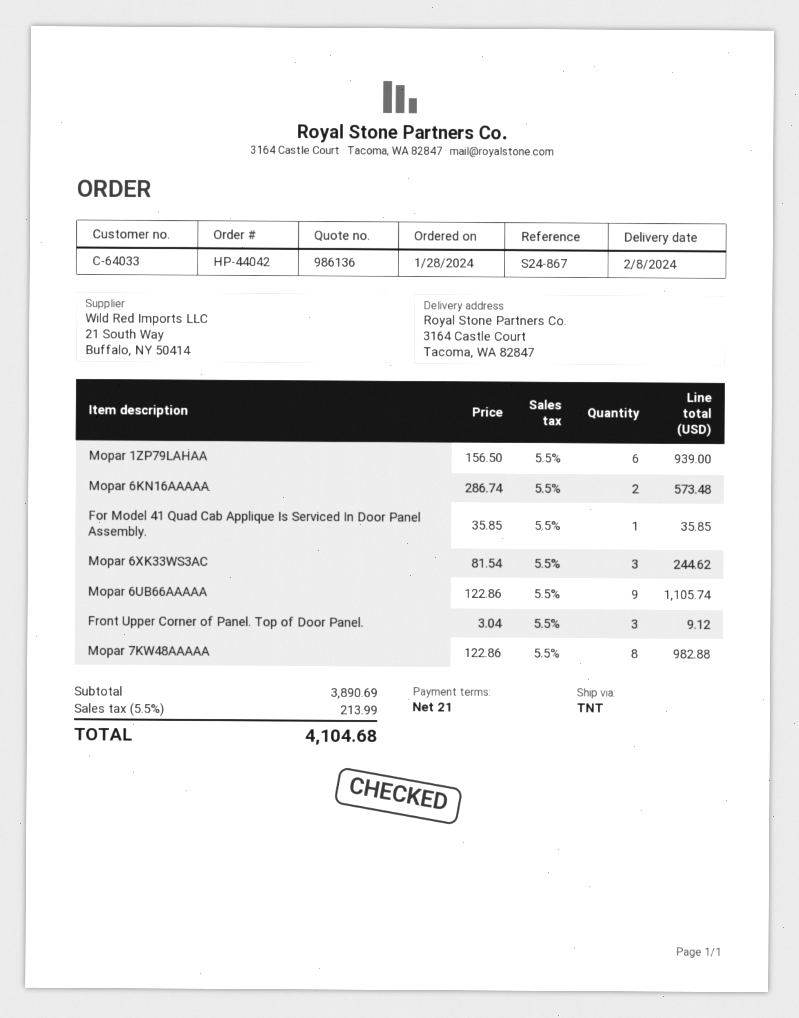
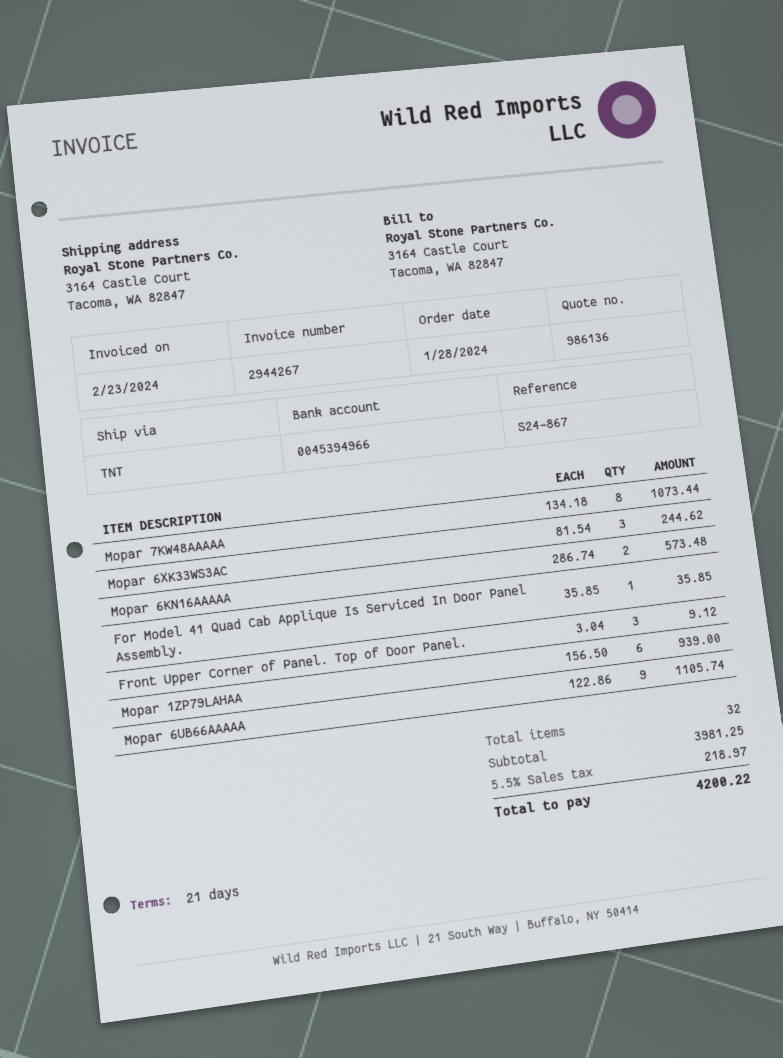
Mopar 7KW48AAAAA: 8 x 122.86 = 982.88 -> 8 x 134.18 = 1073.44
subtotal: 3890.69 -> 3981.25
tax: 5.5% = 213.99 -> 5.5% = 218.97
total: 4104.68 -> 4200.22

